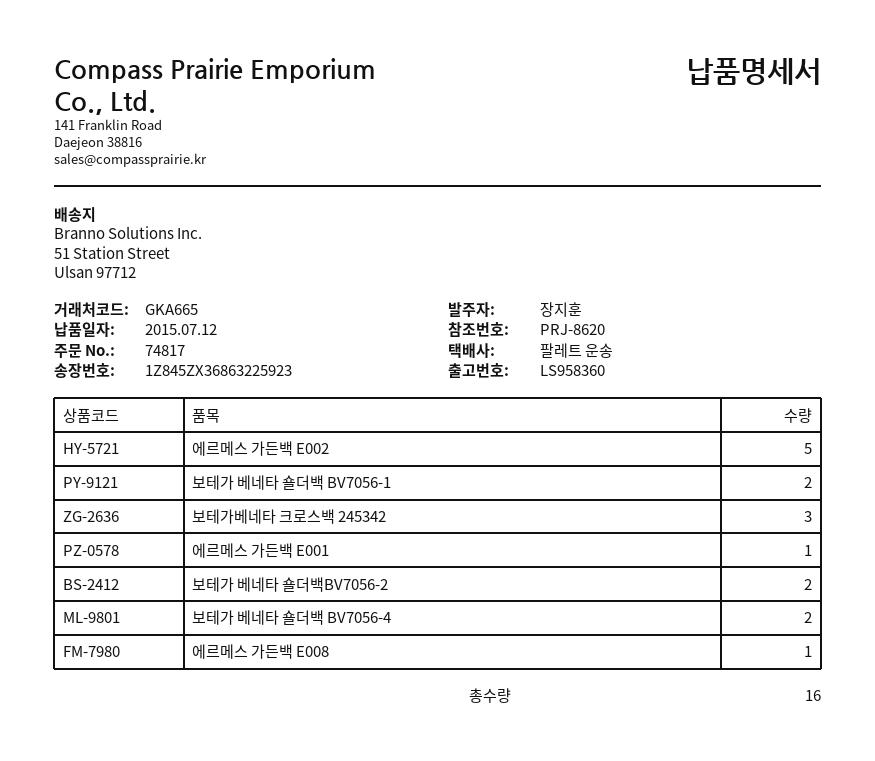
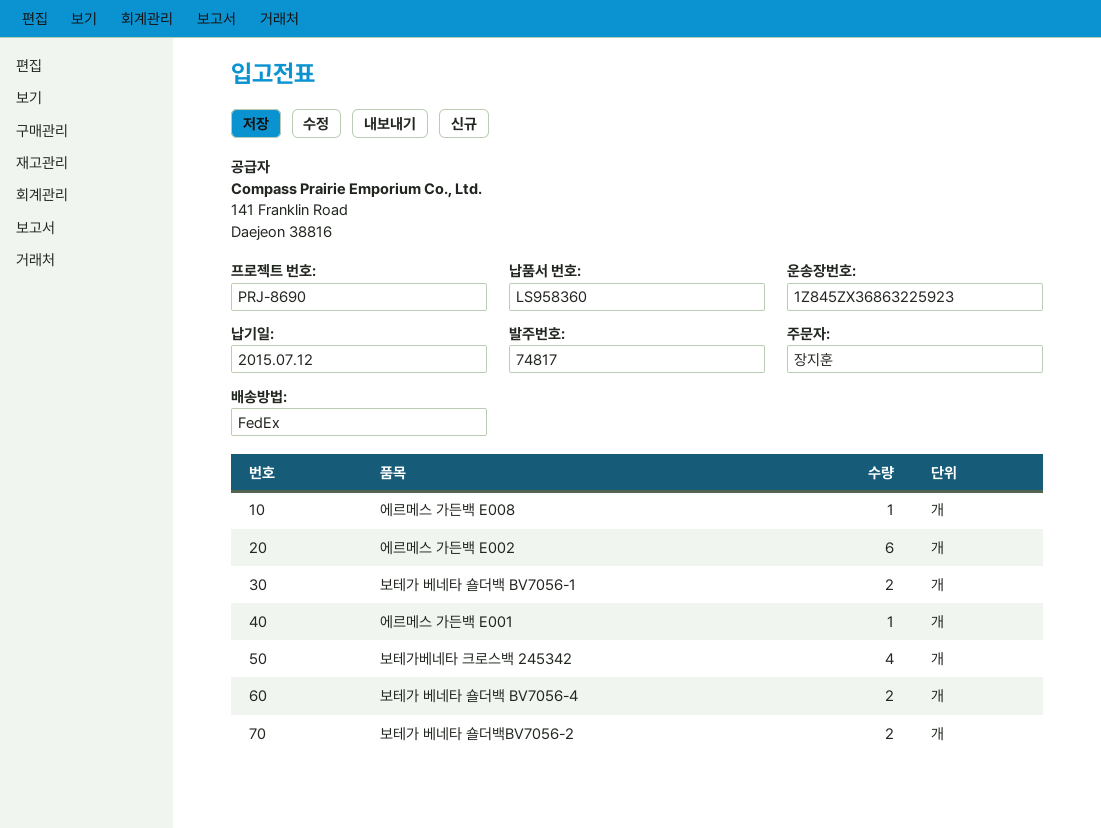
reference: PRJ-8620 -> PRJ-8690
shipping method: pallet freight -> FedEx
에르메스 가든백 E002: 5 -> 6
보테가베네타 크로스백 245342: 3 -> 4

